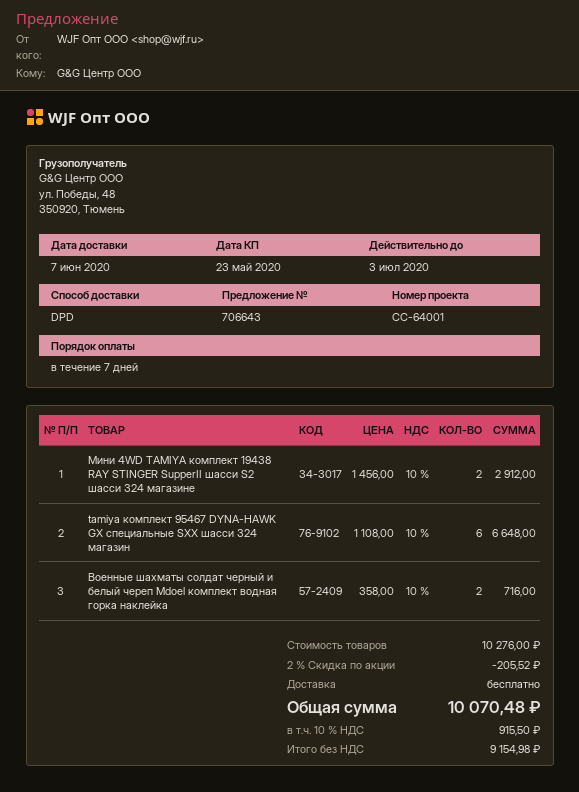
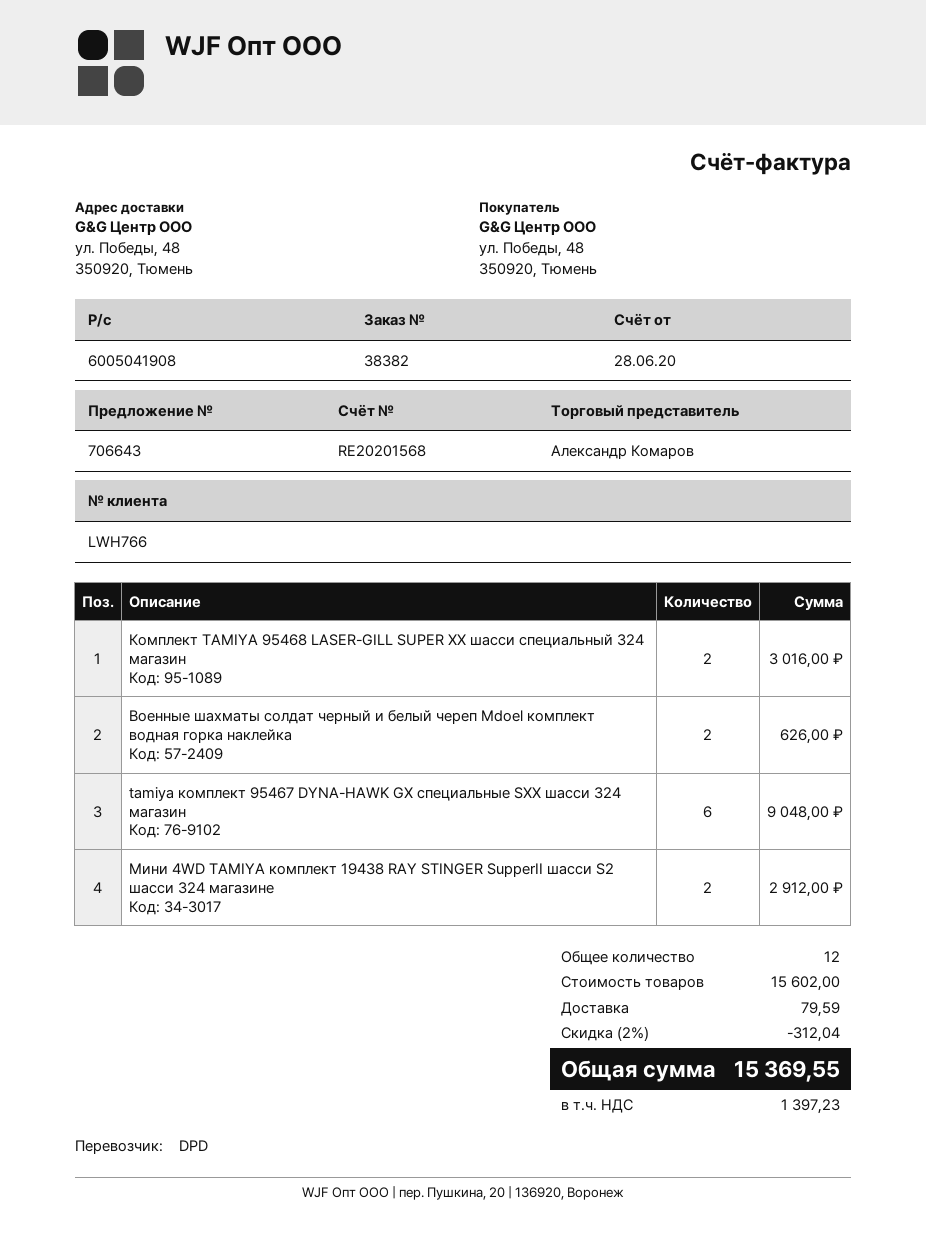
tamiya комплект 95467 DYNA-HAWK GX специальные SXX шасси 324 магазин: 6 for 6648.00 -> 6 for 9048.00
Военные шахматы солдат черный и белый череп Mdoel комплект водная горка наклейка: 2 for 716.00 -> 2 for 626.00
Комплект TAMIYA 95468 LASER-GILL SUPER XX шасси специальный 324 магазин: none -> 2 for 3016.00
subtotal: 10276.00 -> 15602.00
discount: 2% = 205.52 -> 2% = 312.04
shipping: 0.00 -> 79.59
tax: 915.50 -> 1397.23
total: 10070.48 -> 15369.55

